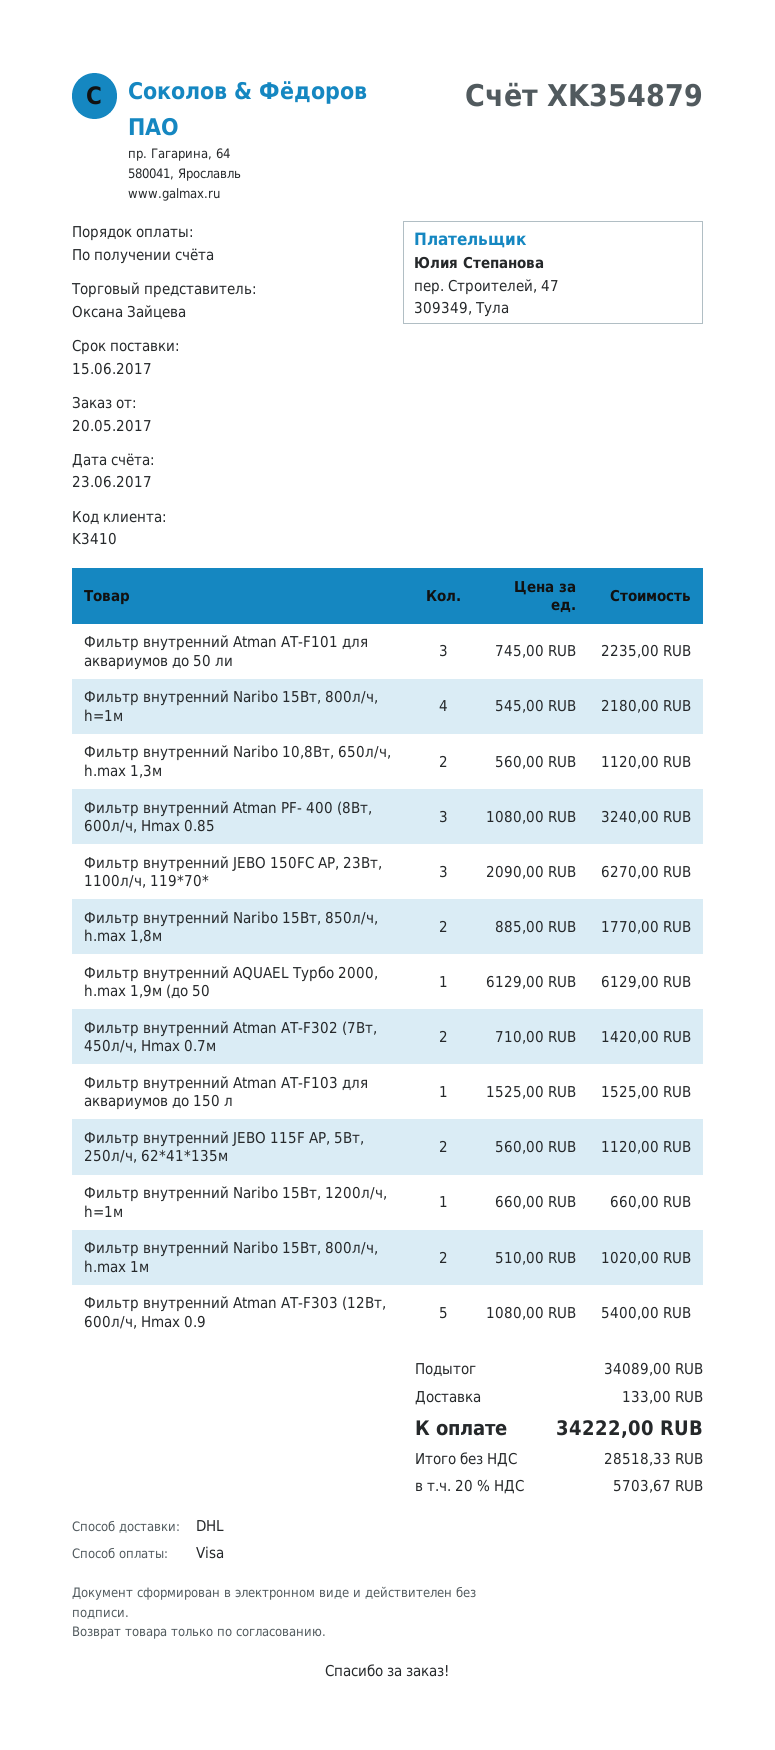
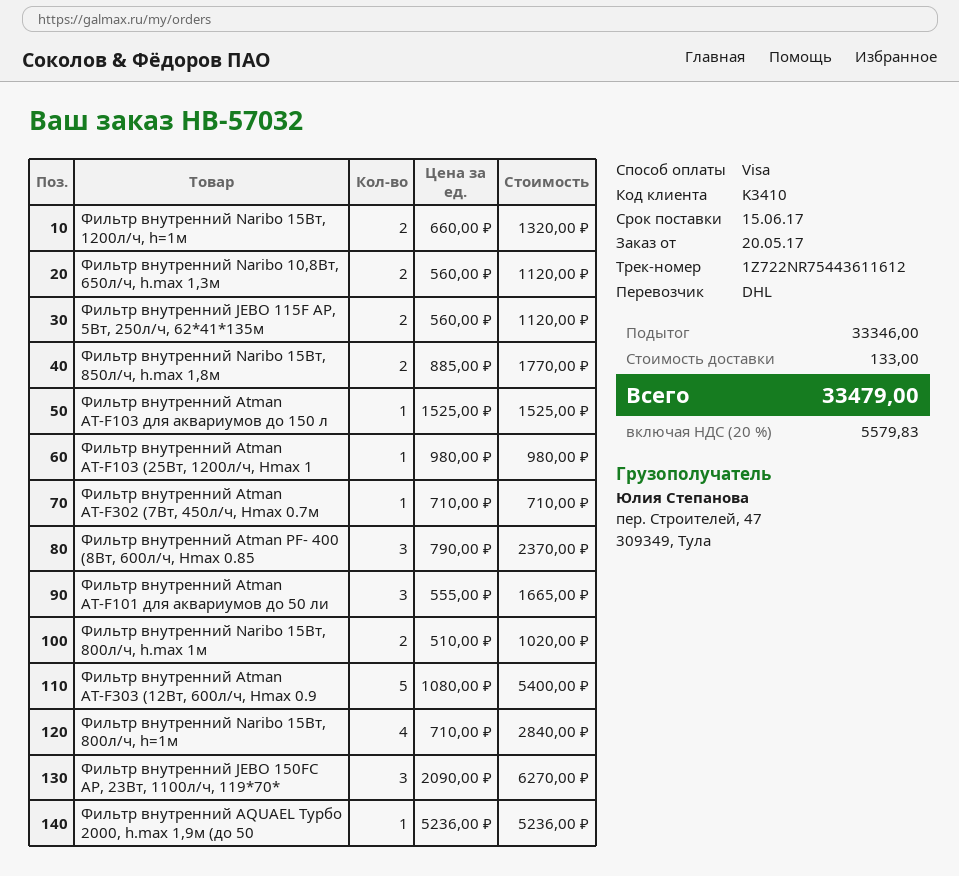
Фильтр внутренний Atman AT-F101 для аквариумов до 50 ли: 3 x 745.00 = 2235.00 -> 3 x 555.00 = 1665.00
Фильтр внутренний Naribo 15Вт, 800л/ч, h=1м: 4 x 545.00 = 2180.00 -> 4 x 710.00 = 2840.00
Фильтр внутренний Atman PF- 400 (8Вт, 600л/ч, Hmax 0.85: 3 x 1080.00 = 3240.00 -> 3 x 790.00 = 2370.00
Фильтр внутренний AQUAEL Турбо 2000, h.max 1,9м (до 50: 1 x 6129.00 = 6129.00 -> 1 x 5236.00 = 5236.00
Фильтр внутренний Atman AT-F302 (7Вт, 450л/ч, Hmax 0.7м: 2 x 710.00 = 1420.00 -> 1 x 710.00 = 710.00
Фильтр внутренний Naribo 15Вт, 1200л/ч, h=1м: 1 x 660.00 = 660.00 -> 2 x 660.00 = 1320.00
Фильтр внутренний Atman AT-F103 (25Вт, 1200л/ч, Hmax 1: none -> 1 x 980.00 = 980.00
subtotal: 34089.00 -> 33346.00
tax: 20% = 5703.67 -> 20% = 5579.83
total: 34222.00 -> 33479.00

